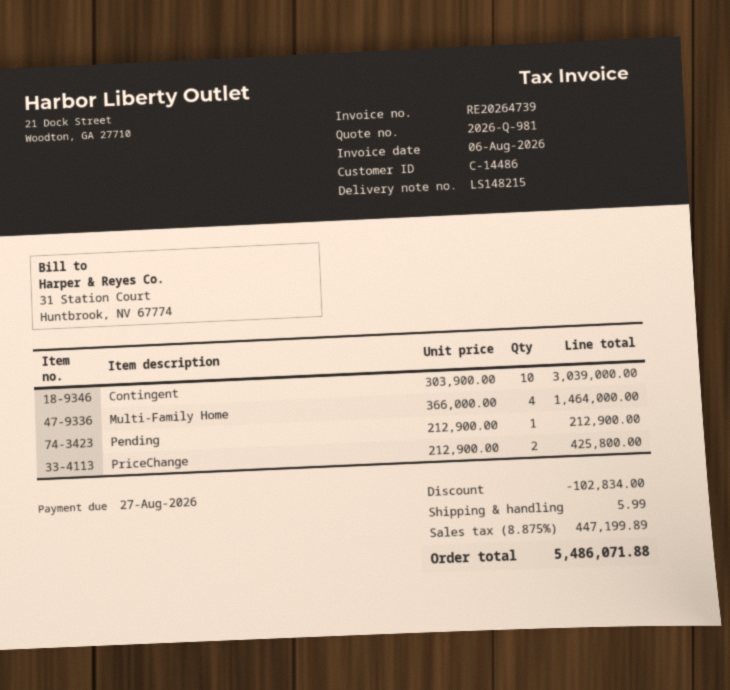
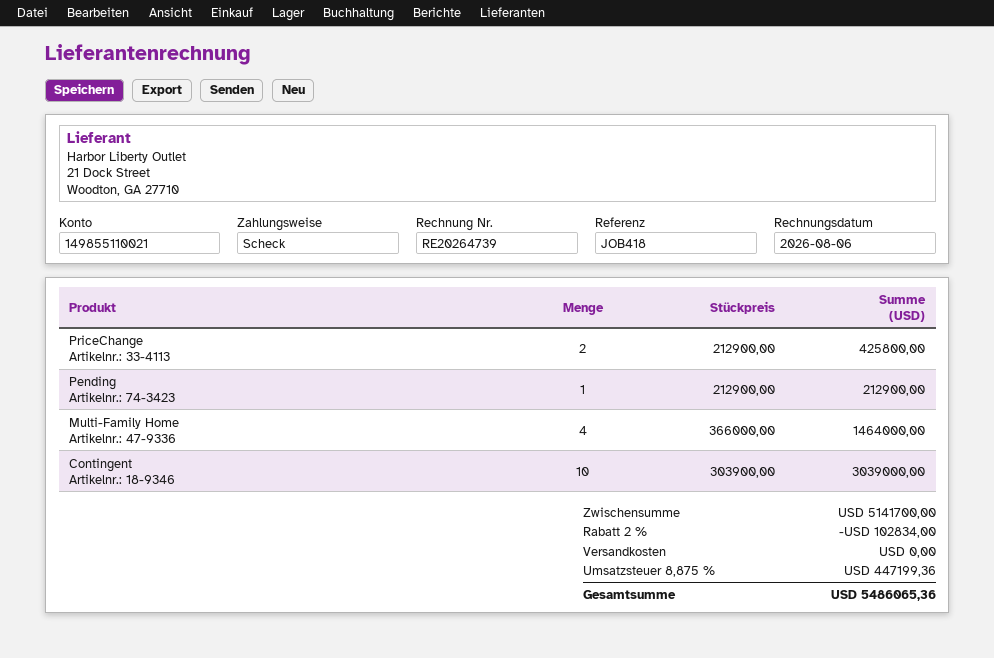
shipping: 5.99 -> 0.00
tax: 8.875% = 447199.89 -> 8.875% = 447199.36
total: 5486071.88 -> 5486065.36

